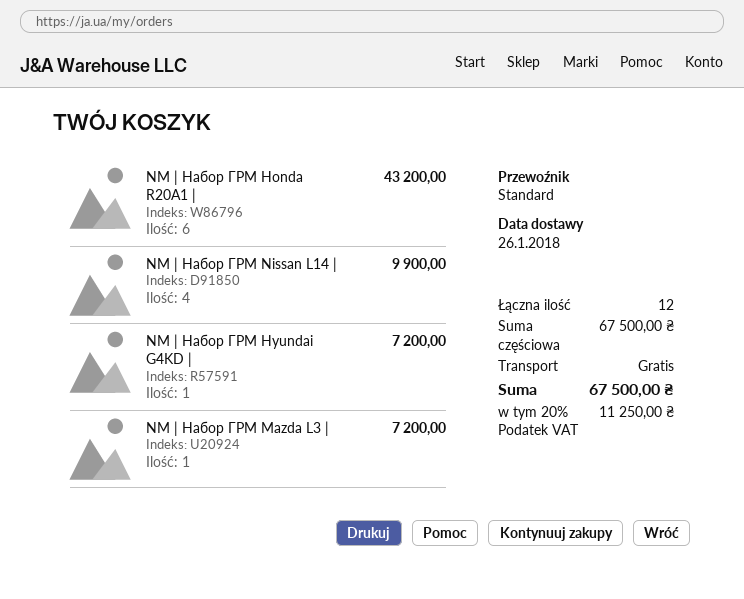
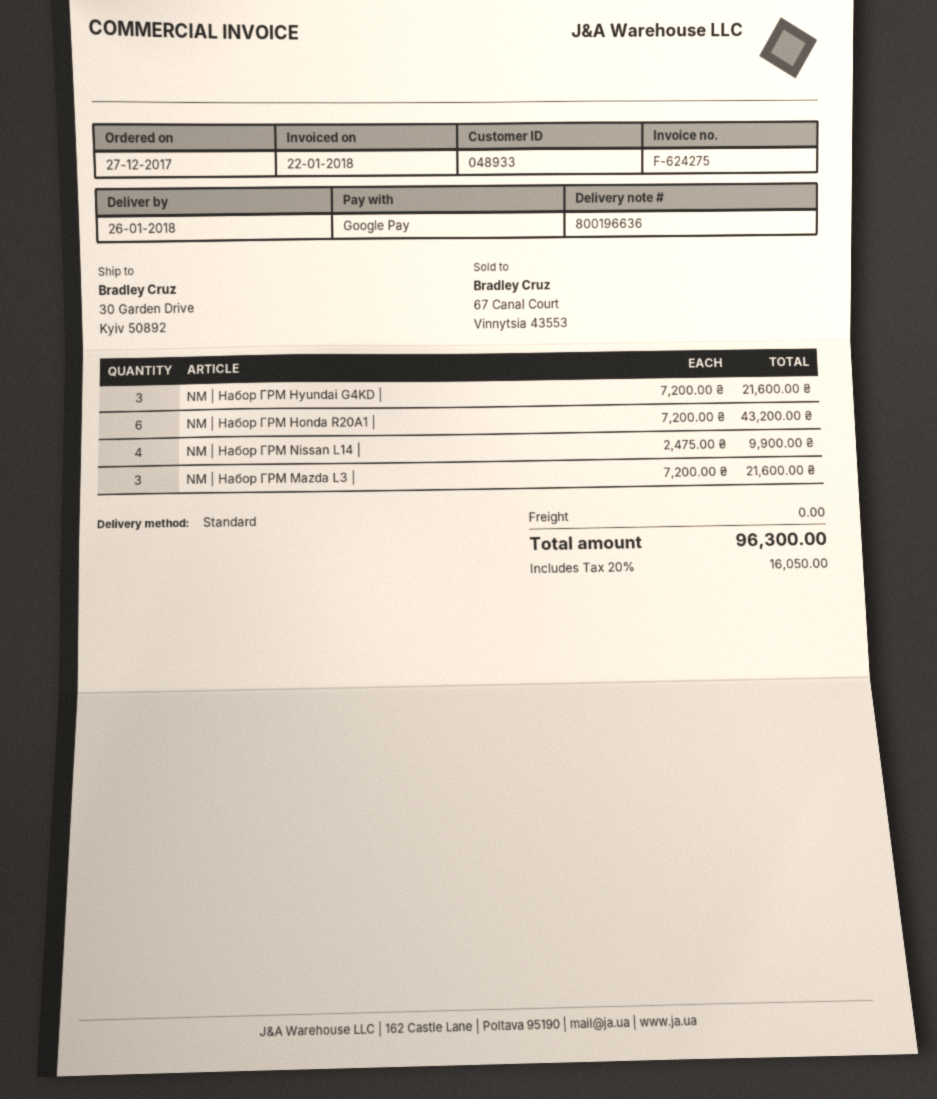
NM | Набор ГРМ Hyundai G4KD |: 1 for 7200.00 -> 3 for 21600.00
NM | Набор ГРМ Mazda L3 |: 1 for 7200.00 -> 3 for 21600.00
tax: 20% = 11250.00 -> 20% = 16050.00
total: 67500.00 -> 96300.00

